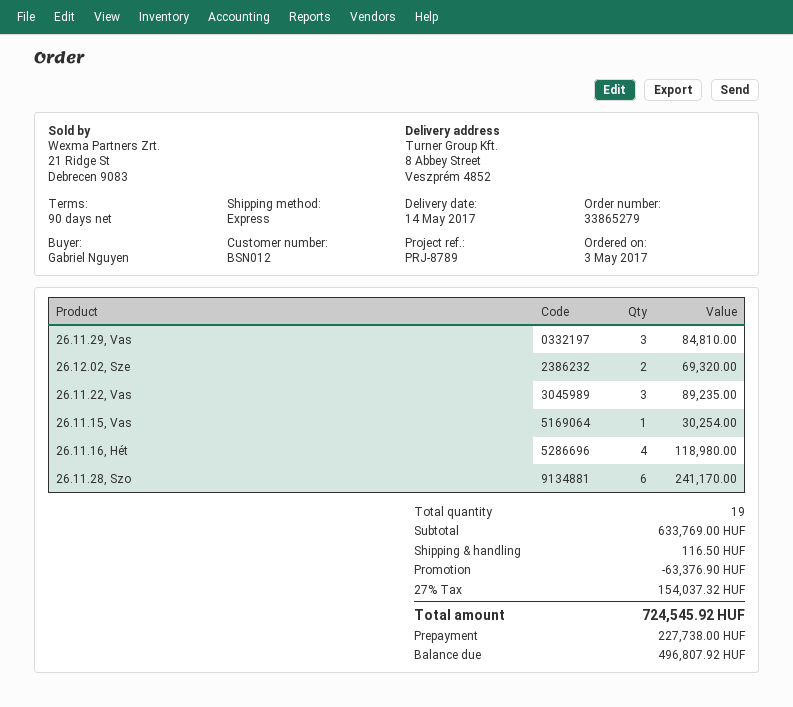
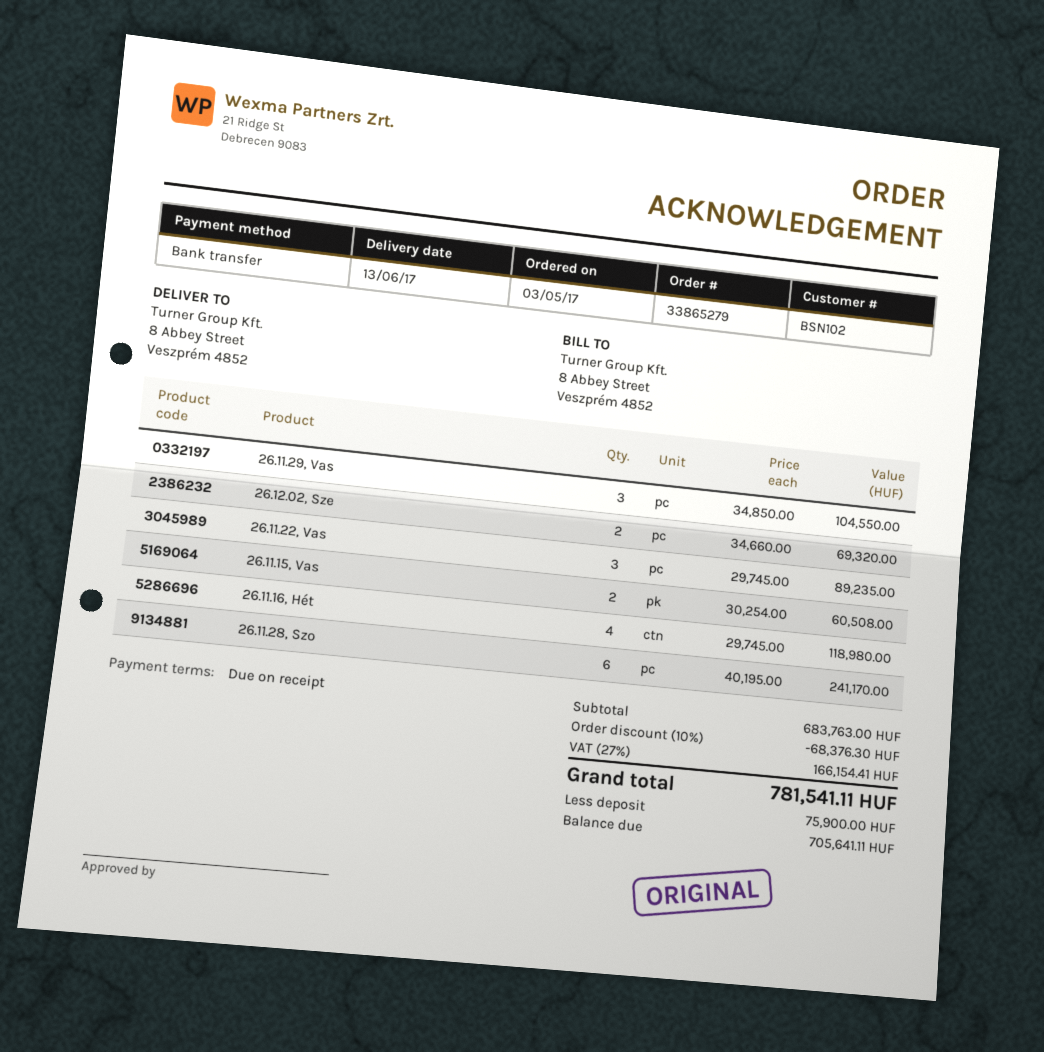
delivery date: 2017-05-14 -> 2017-06-13
payment terms: 90 days -> on receipt
customer number: BSN012 -> BSN102
26.11.29, Vas: 3 for 84810.00 -> 3 for 104550.00
26.11.15, Vas: 1 for 30254.00 -> 2 for 60508.00
subtotal: 633769.00 -> 683763.00
discount: 63376.90 -> 68376.30
shipping: 116.50 -> none
tax: 27% = 154037.32 -> 27% = 166154.41
total: 724545.92 -> 781541.11
deposit: 227738.00 -> 75900.00
balance: 496807.92 -> 705641.11

